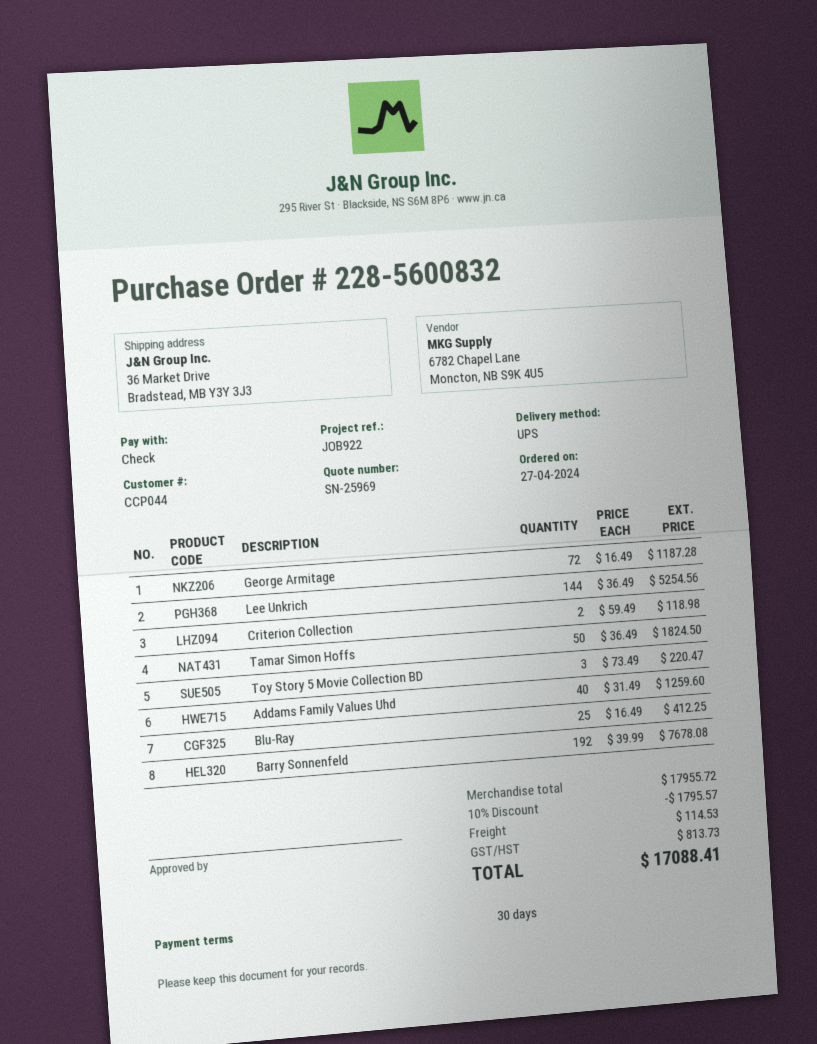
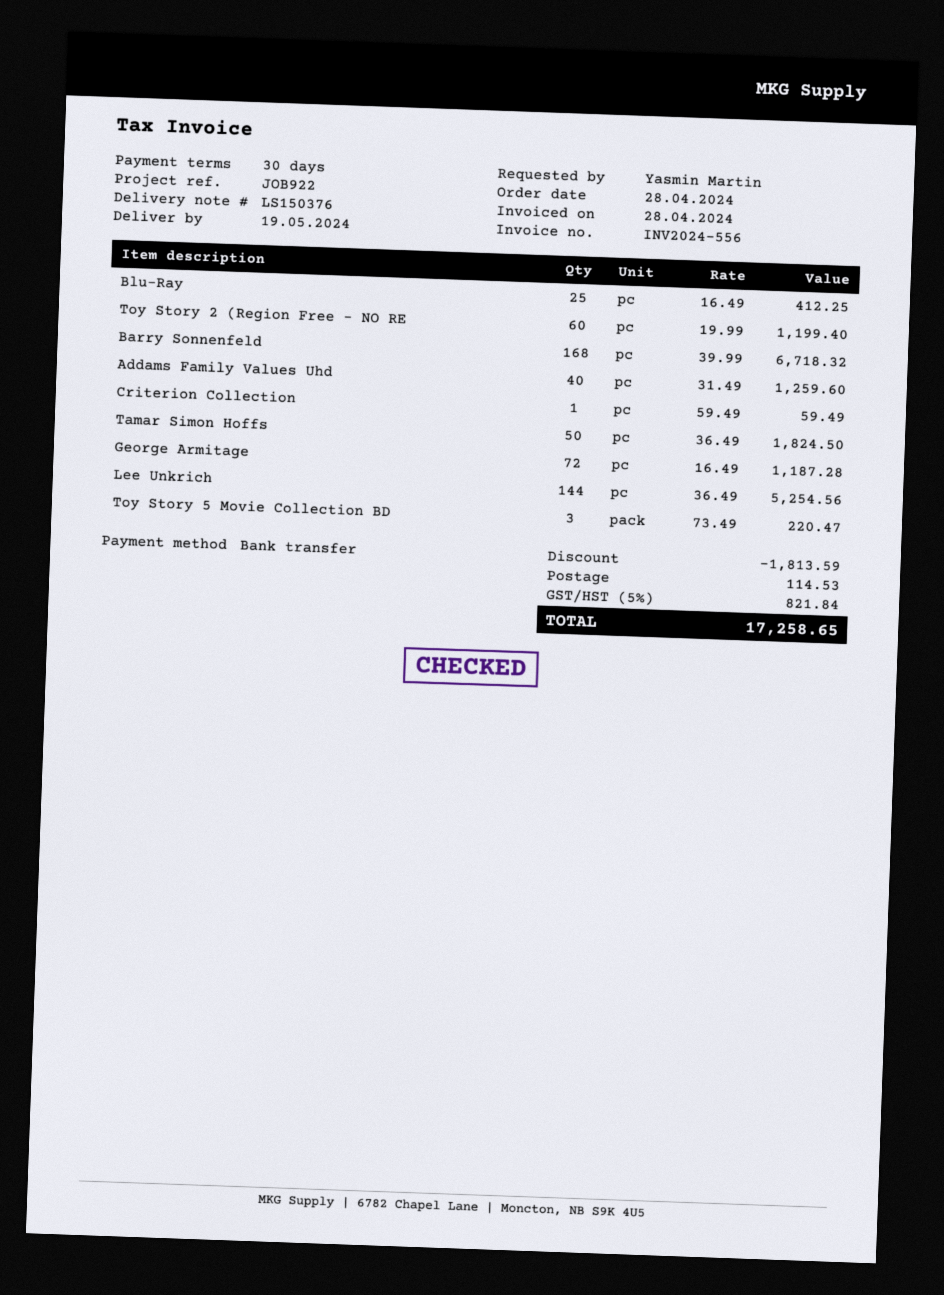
order date: 2024-04-27 -> 2024-04-28
payment method: cheque -> bank transfer
Criterion Collection: 2 x 59.49 = 118.98 -> 1 x 59.49 = 59.49
Barry Sonnenfeld: 192 x 39.99 = 7678.08 -> 168 x 39.99 = 6718.32
Toy Story 2 (Region Free - NO RE: none -> 60 x 19.99 = 1199.40
discount: 1795.57 -> 1813.59
tax: 813.73 -> 821.84
total: 17088.41 -> 17258.65

